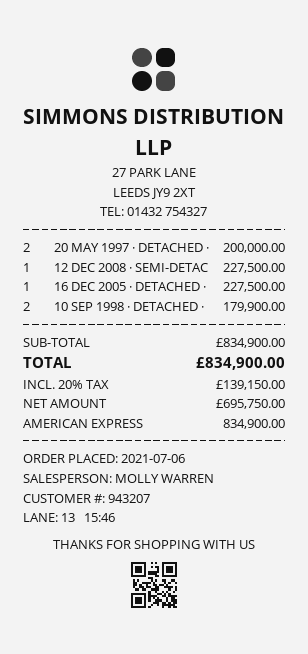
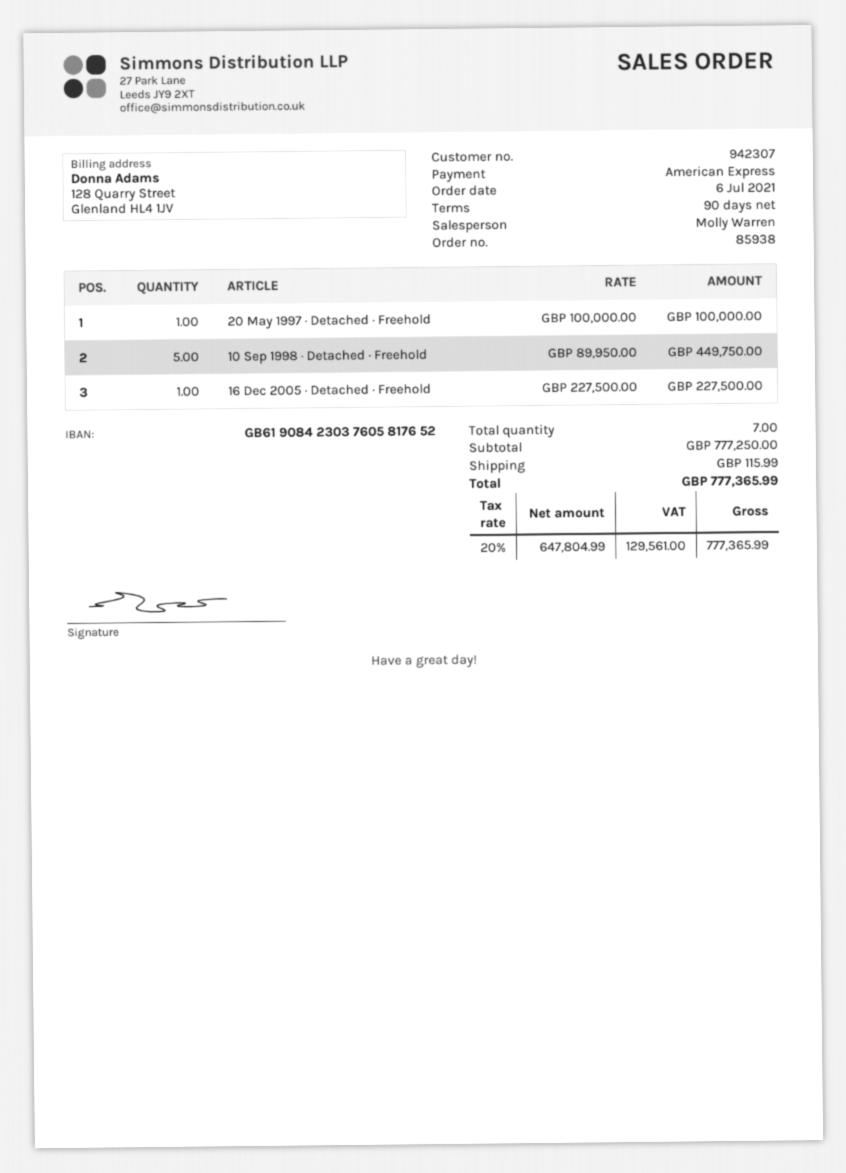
customer number: 943207 -> 942307
20 MAY 1997 · DETACHED ·: 2 for 200000.00 -> 1 for 100000.00
12 DEC 2008 · SEMI-DETAC: 1 for 227500.00 -> none
10 SEP 1998 · DETACHED ·: 2 for 179900.00 -> 5 for 449750.00
subtotal: 834900.00 -> 777250.00
shipping: none -> 115.99
net: 695750.00 -> 647804.99
tax: 20% = 139150.00 -> 20% = 129561.00
total: 834900.00 -> 777365.99

